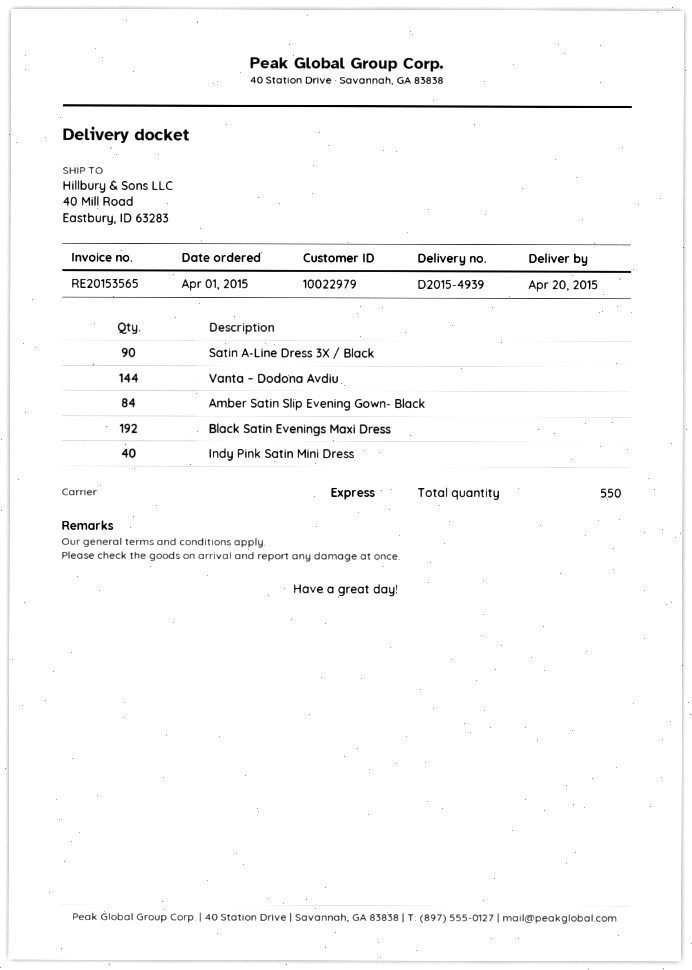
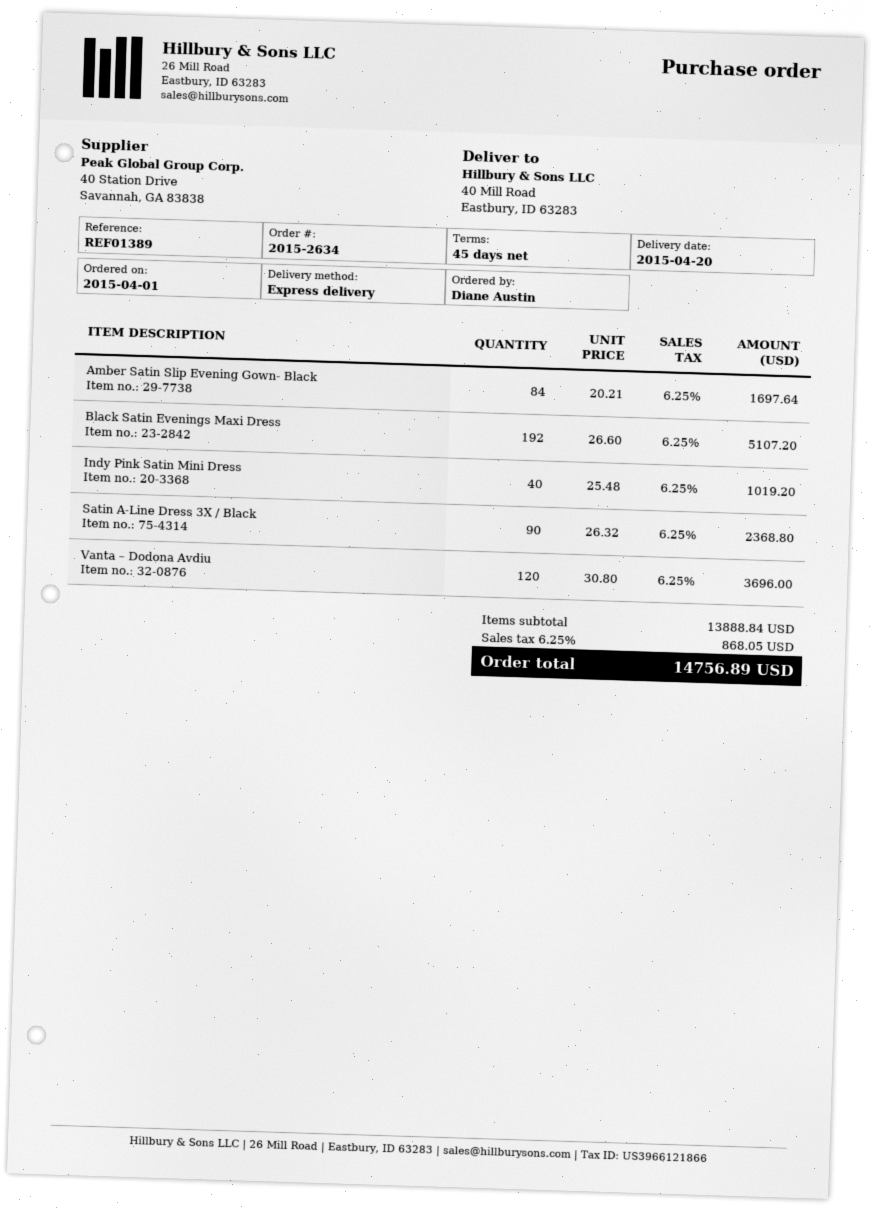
Vanta – Dodona Avdiu: 144 -> 120

